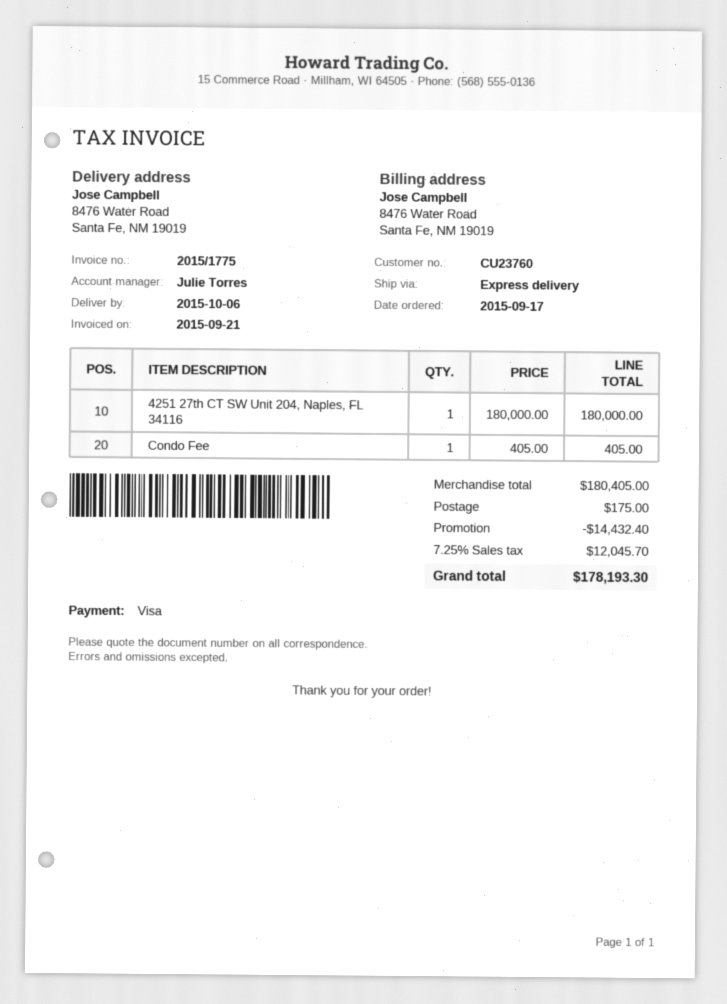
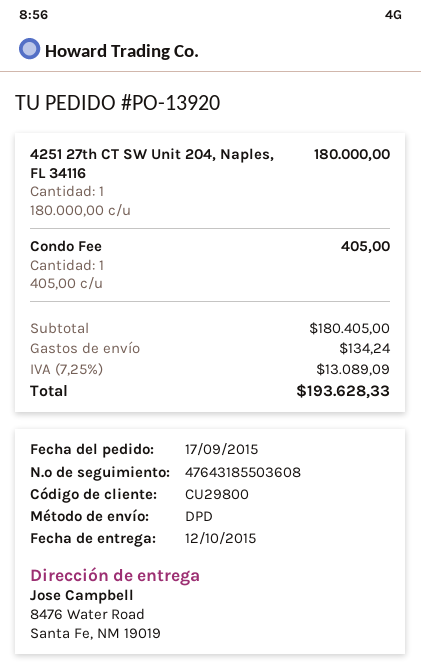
delivery date: 2015-10-06 -> 2015-10-12
customer number: CU23760 -> CU29800
shipping method: express -> DPD
discount: 14432.40 -> none
shipping: 175.00 -> 134.24
tax: 7.25% = 12045.70 -> 7.25% = 13089.09
total: 178193.30 -> 193628.33

